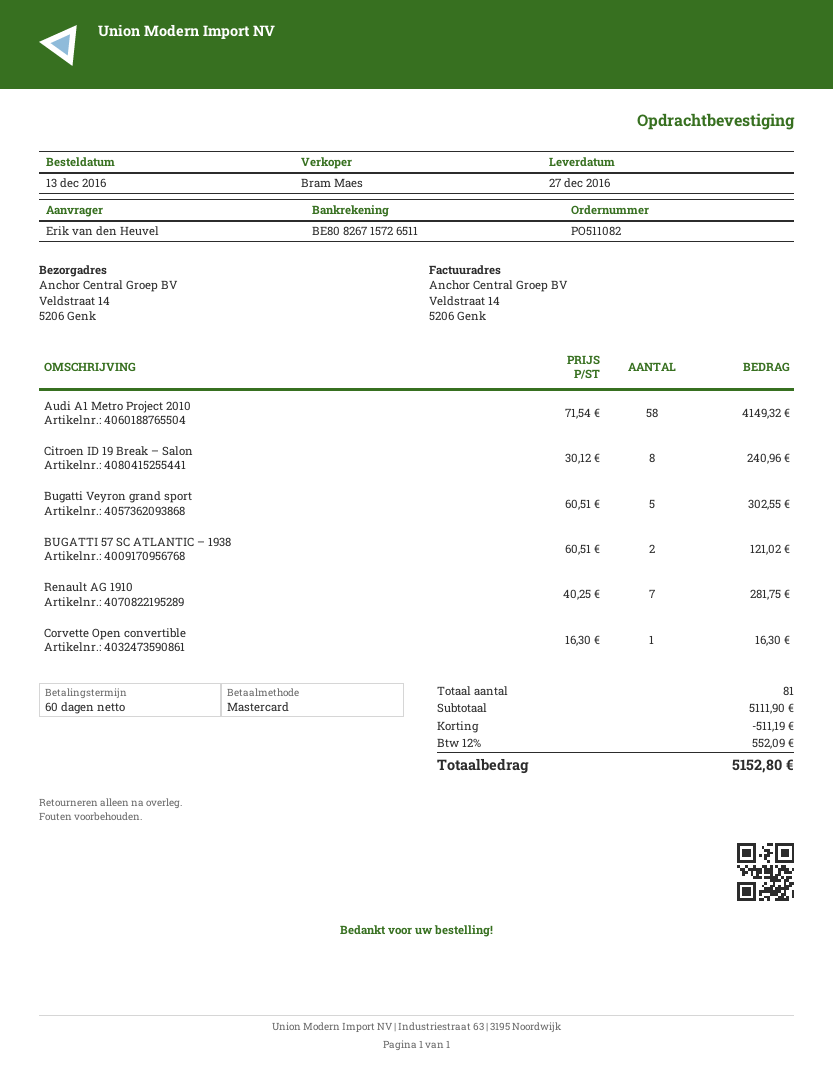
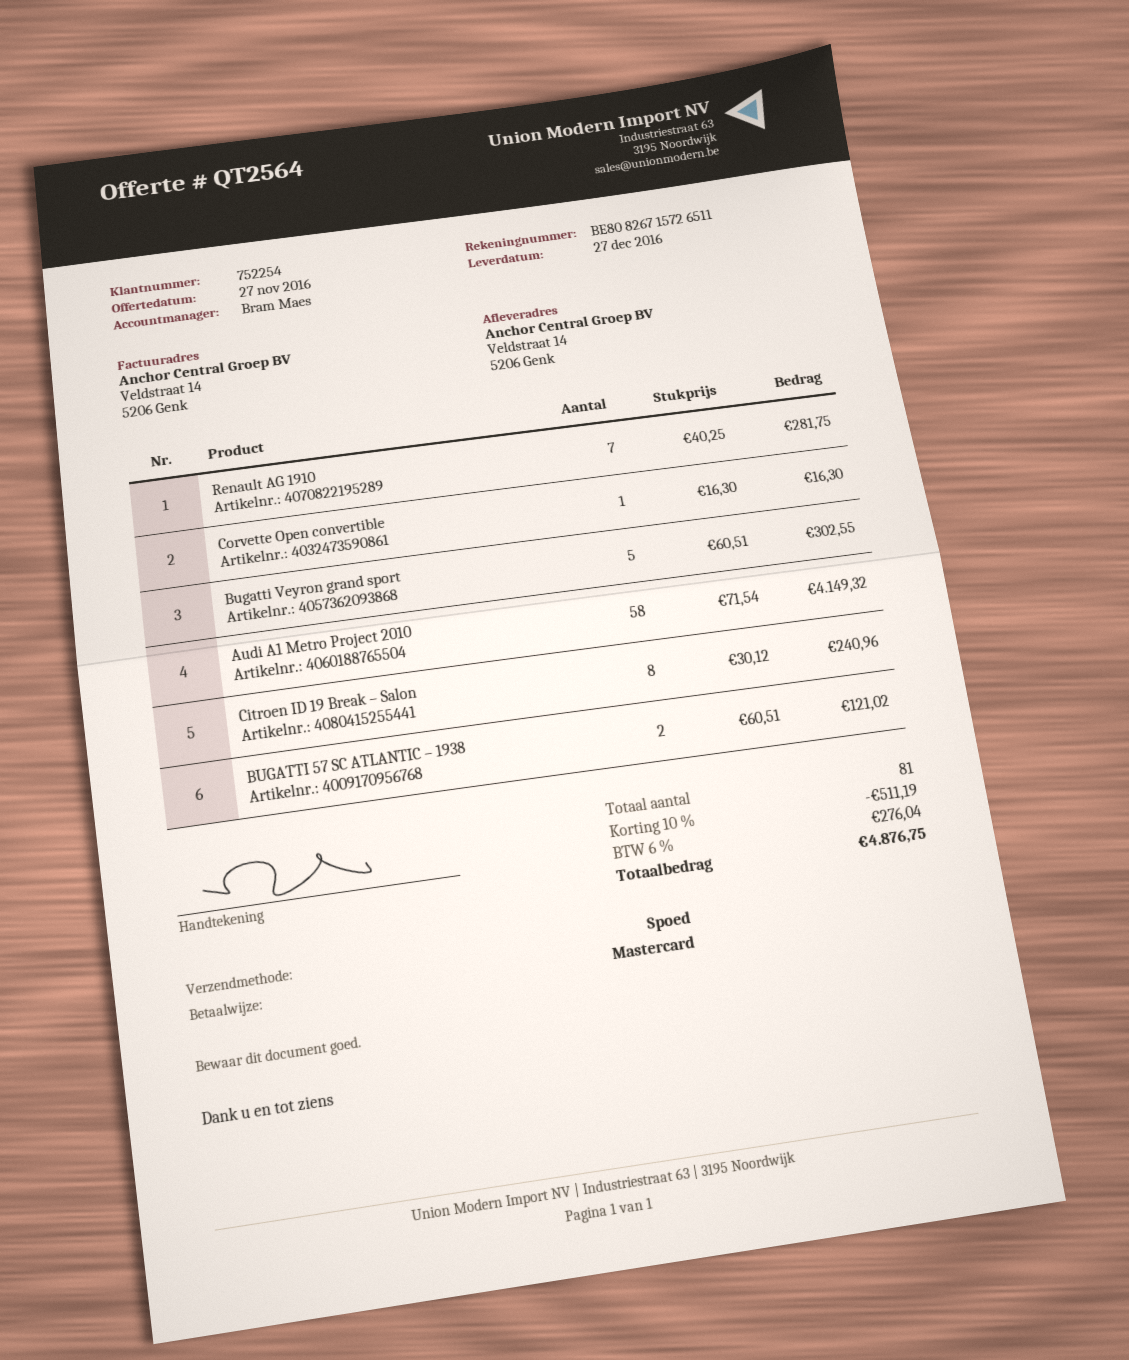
tax: 12% = 552.09 -> 6% = 276.04
total: 5152.80 -> 4876.75

